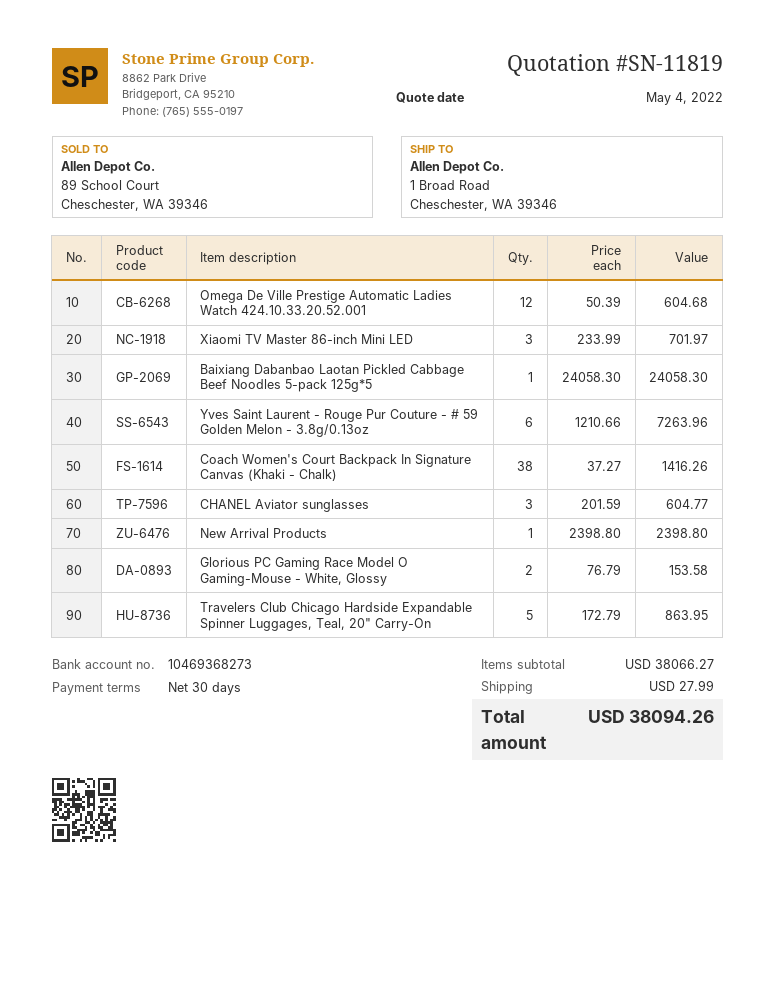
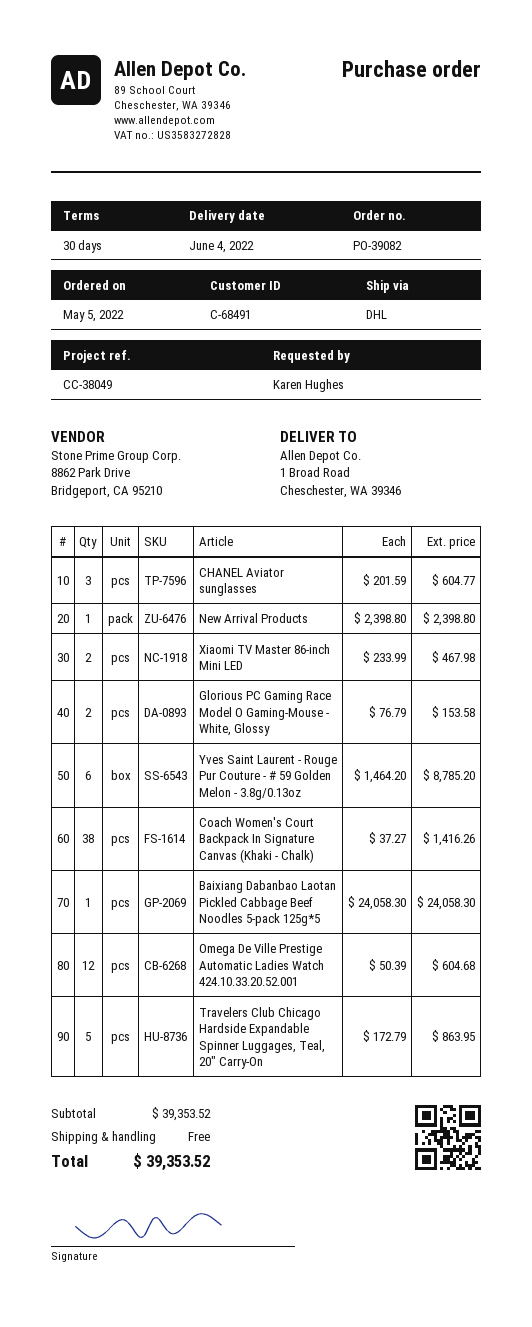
Xiaomi TV Master 86-inch Mini LED: 3 x 233.99 = 701.97 -> 2 x 233.99 = 467.98
Yves Saint Laurent - Rouge Pur Couture - # 59 Golden Melon - 3.8g/0.13oz: 6 x 1210.66 = 7263.96 -> 6 x 1464.20 = 8785.20
subtotal: 38066.27 -> 39353.52
shipping: 27.99 -> 0.00
total: 38094.26 -> 39353.52

